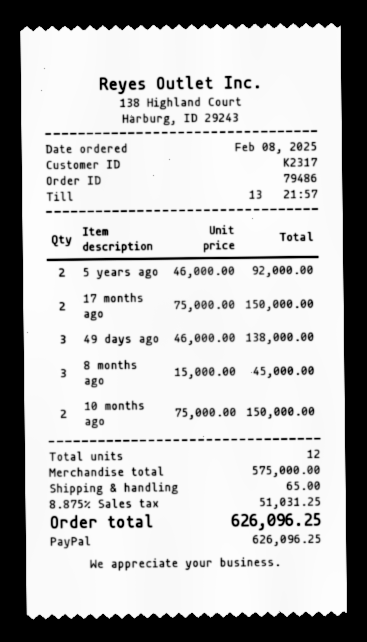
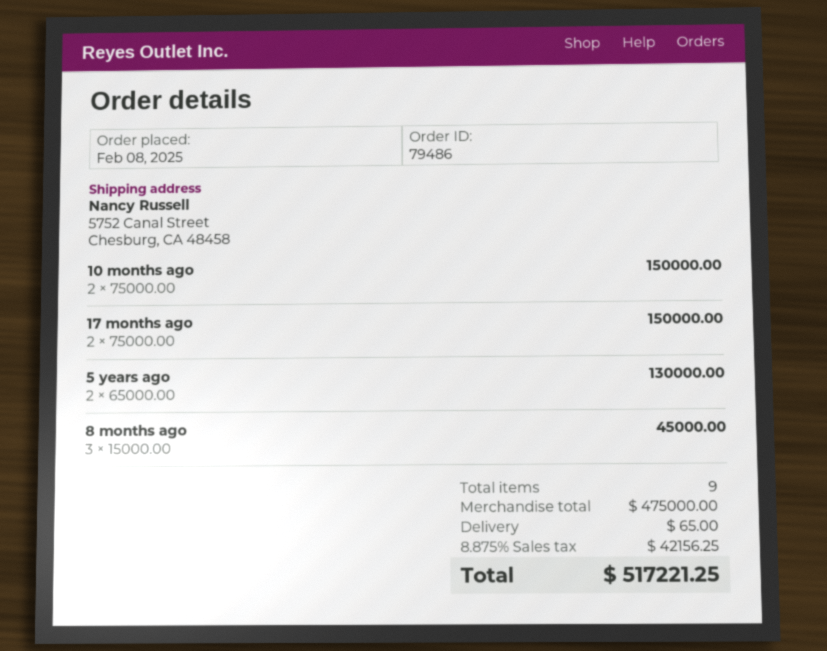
5 years ago: 2 x 46000.00 = 92000.00 -> 2 x 65000.00 = 130000.00
49 days ago: 3 x 46000.00 = 138000.00 -> none
total quantity: 12 -> 9
subtotal: 575000.00 -> 475000.00
tax: 8.875% = 51031.25 -> 8.875% = 42156.25
total: 626096.25 -> 517221.25

